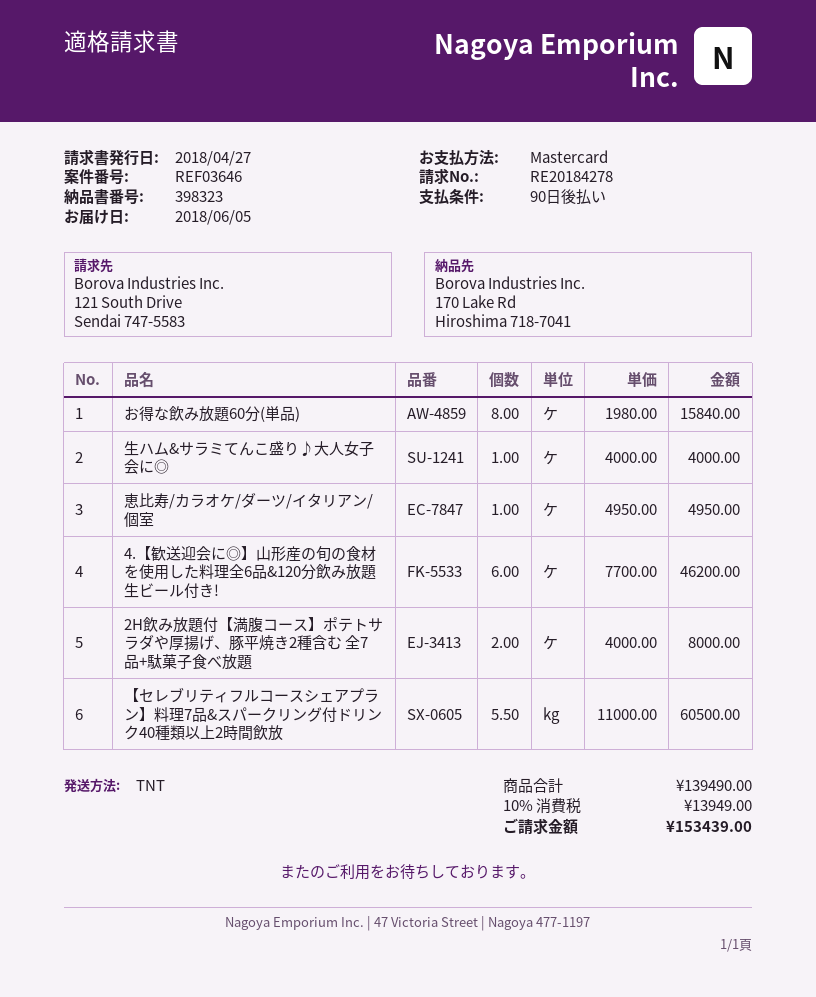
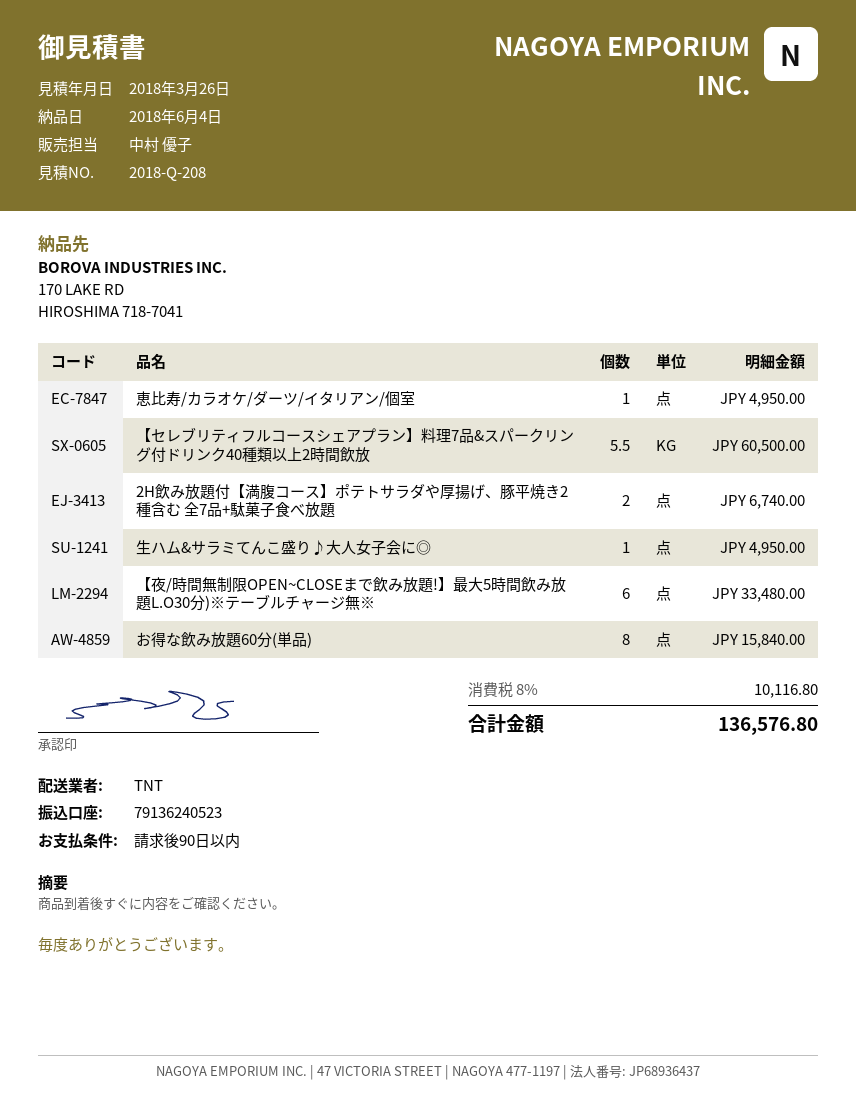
delivery date: 2018-06-05 -> 2018-06-04
生ハム&サラミてんこ盛り♪大人女子会に◎: 1 for 4000.00 -> 1 for 4950.00
4.【歓送迎会に◎】山形産の旬の食材を使用した料理全6品&120分飲み放題生ビール付き!: 6 for 46200.00 -> none
2H飲み放題付【満腹コース】ポテトサラダや厚揚げ、豚平焼き2種含む 全7品+駄菓子食べ放題: 2 for 8000.00 -> 2 for 6740.00
【夜/時間無制限OPEN~CLOSEまで飲み放題!】最大5時間飲み放題L.O30分)※テーブルチャージ無※: none -> 6 for 33480.00
tax: 10% = 13949.00 -> 8% = 10116.80
total: 153439.00 -> 136576.80

